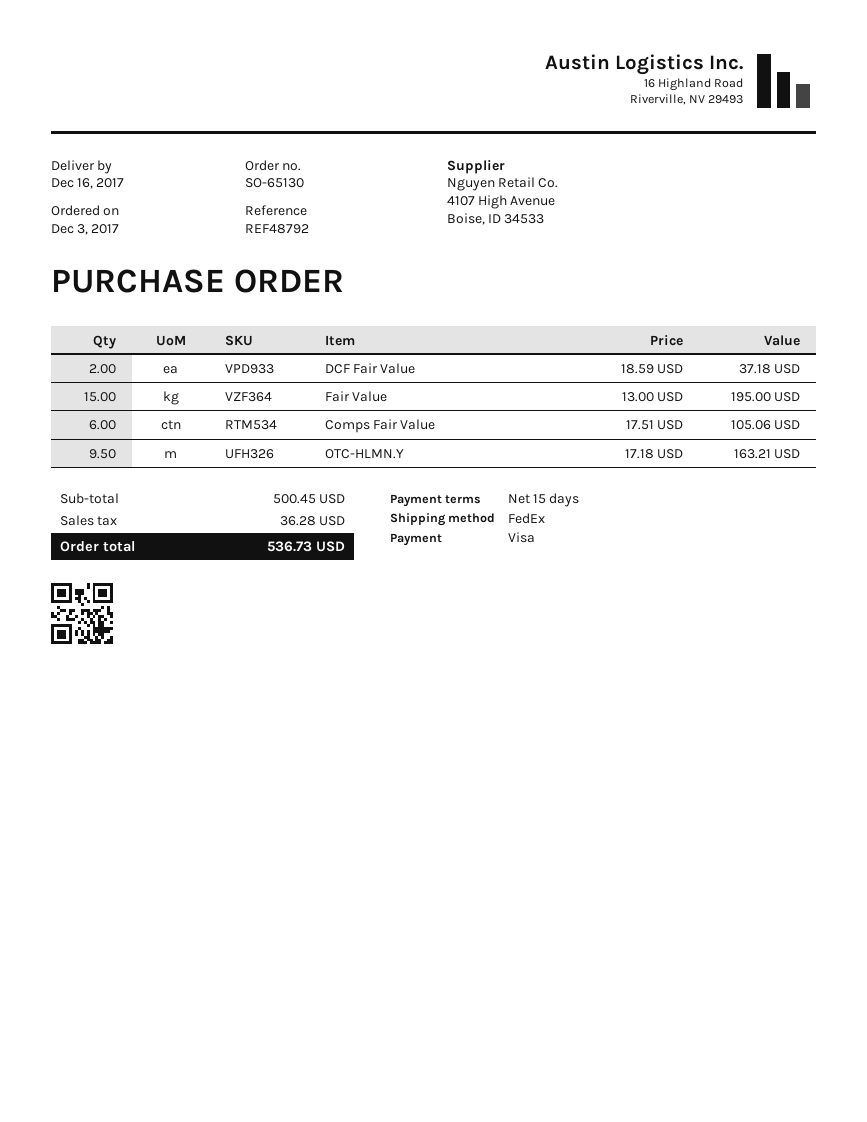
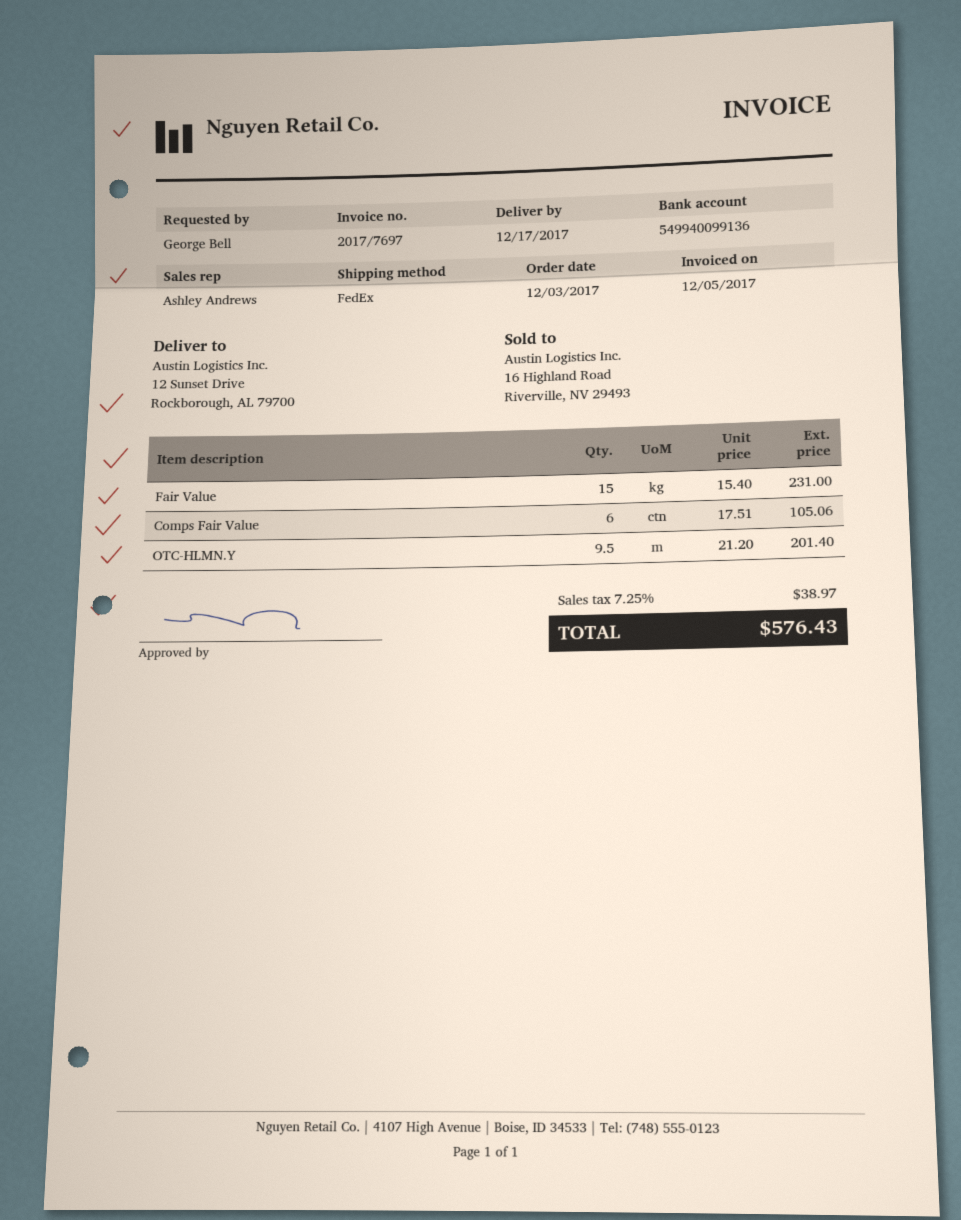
delivery date: 2017-12-16 -> 2017-12-17
DCF Fair Value: 2 x 18.59 = 37.18 -> none
Fair Value: 15 x 13.00 = 195.00 -> 15 x 15.40 = 231.00
OTC-HLMN.Y: 9.5 x 17.18 = 163.21 -> 9.5 x 21.20 = 201.40
tax: 36.28 -> 38.97
total: 536.73 -> 576.43

